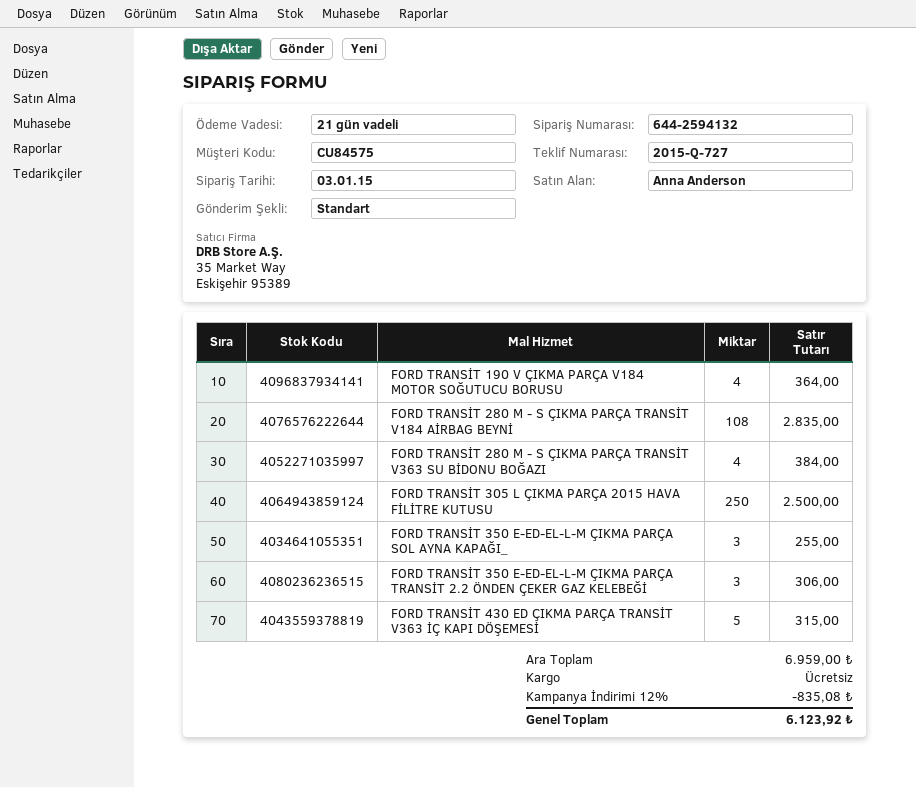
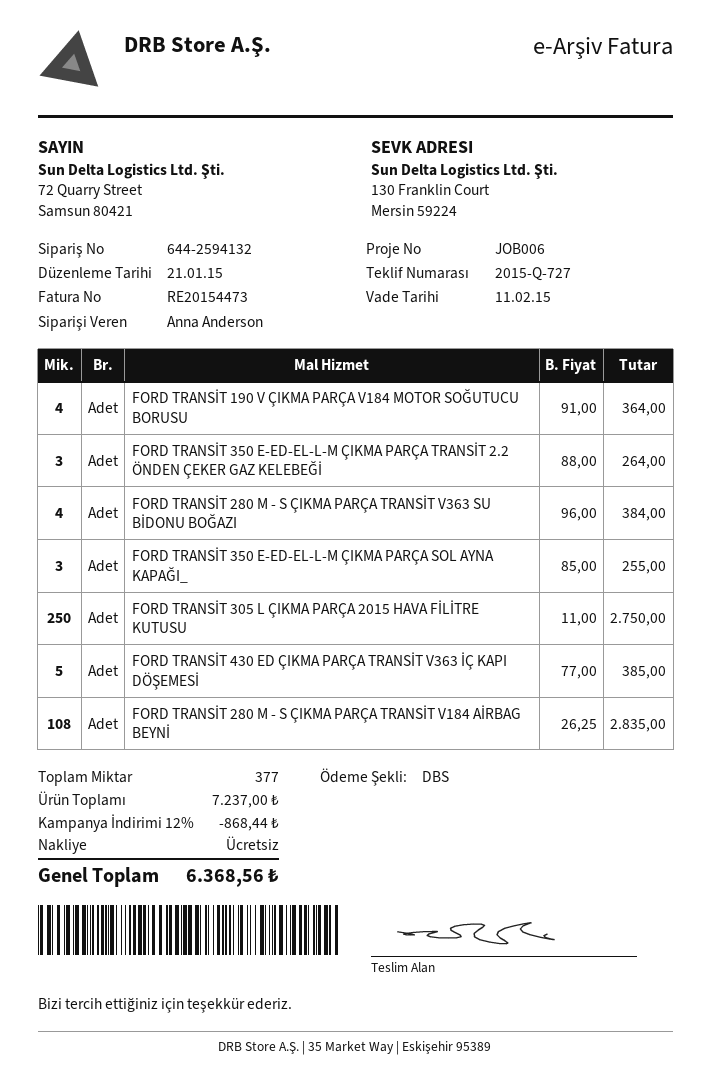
FORD TRANSİT 305 L ÇIKMA PARÇA 2015 HAVA FİLİTRE KUTUSU: 250 for 2500.00 -> 250 for 2750.00
FORD TRANSİT 350 E-ED-EL-L-M ÇIKMA PARÇA TRANSİT 2.2 ÖNDEN ÇEKER GAZ KELEBEĞİ: 3 for 306.00 -> 3 for 264.00
FORD TRANSİT 430 ED ÇIKMA PARÇA TRANSİT V363 İÇ KAPI DÖŞEMESİ: 5 for 315.00 -> 5 for 385.00
subtotal: 6959.00 -> 7237.00
discount: 12% = 835.08 -> 12% = 868.44
total: 6123.92 -> 6368.56

